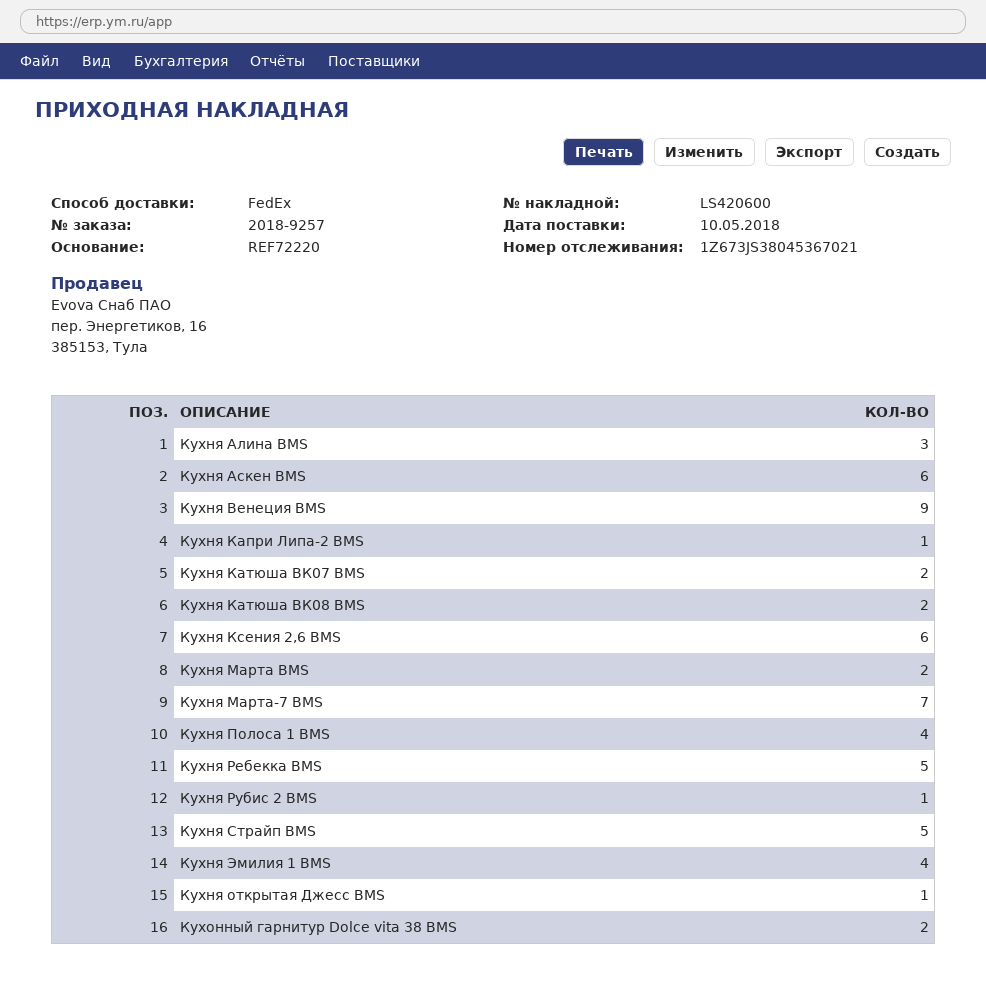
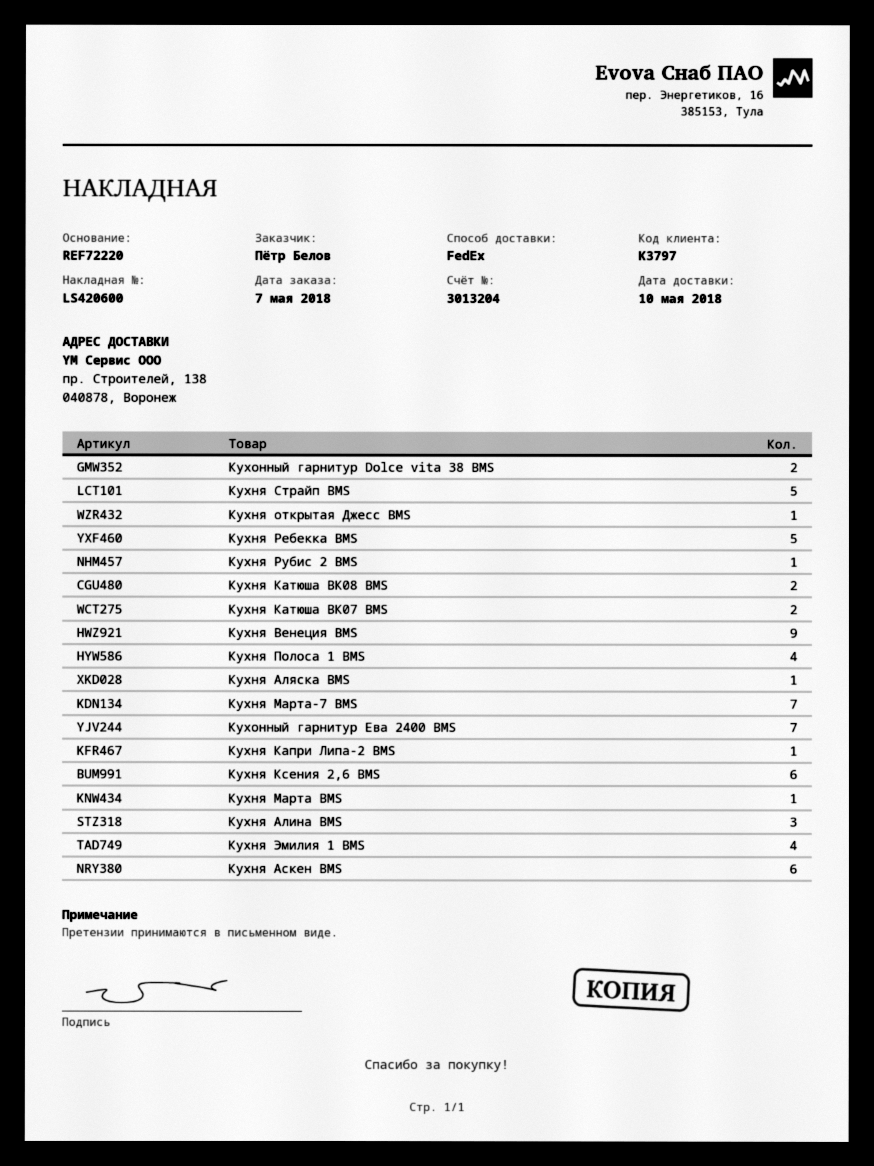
Кухня Марта BMS: 2 -> 1
Кухня Аляска BMS: none -> 1
Кухонный гарнитур Ева 2400 BMS: none -> 7

